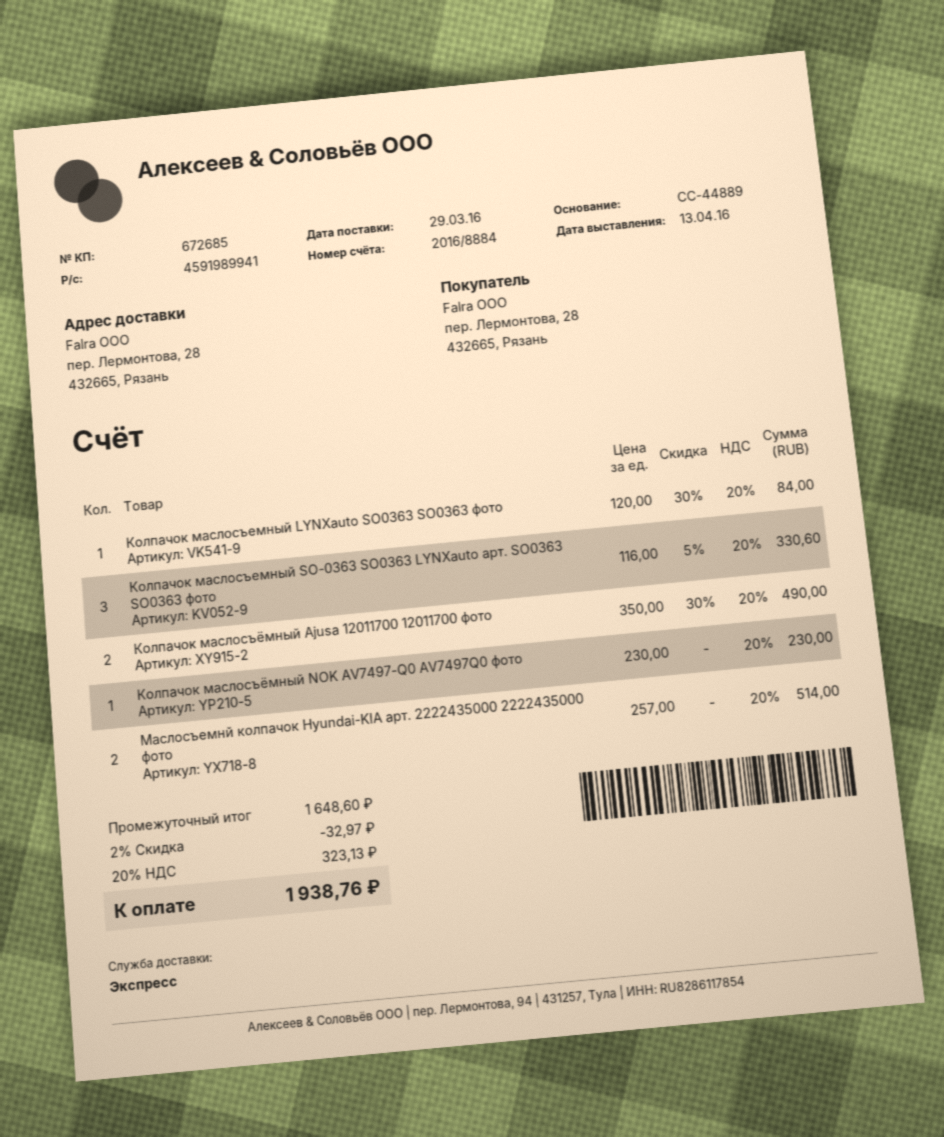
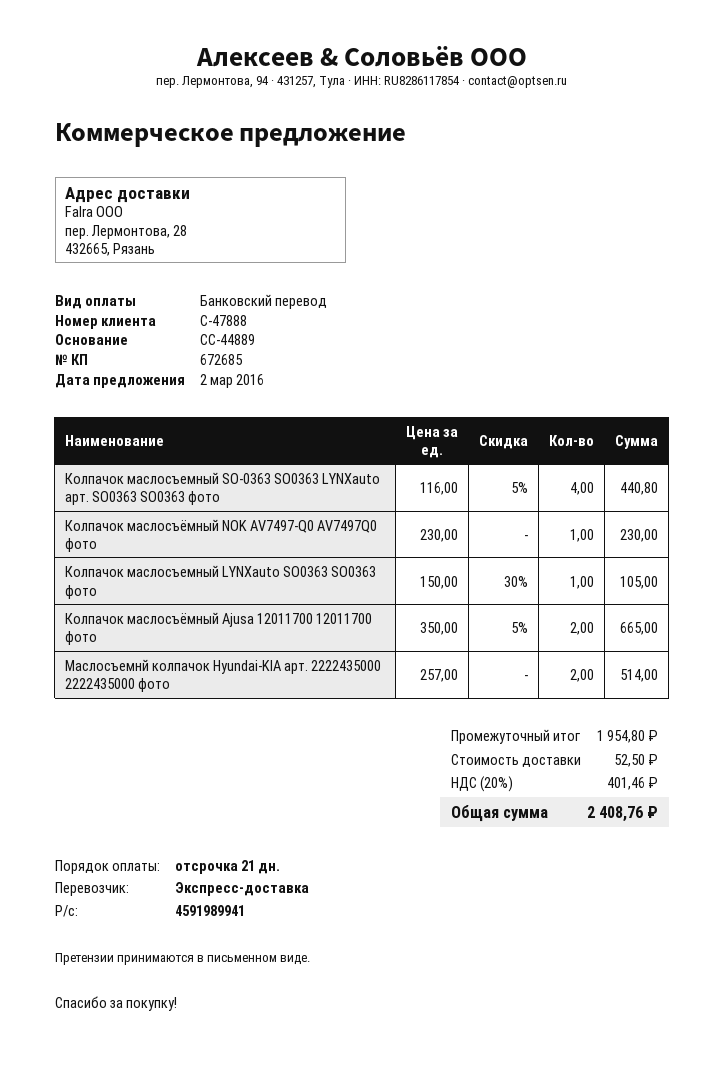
Колпачок маслосъемный LYNXauto SO0363 SO0363 фото: 1 x 120.00 - 30% = 84.00 -> 1 x 150.00 - 30% = 105.00
Колпачок маслосъемный SO-0363 SO0363 LYNXauto арт. SO0363 SO0363 фото: 3 x 116.00 - 5% = 330.60 -> 4 x 116.00 - 5% = 440.80
Колпачок маслосъёмный Ajusa 12011700 12011700 фото: 2 x 350.00 - 30% = 490.00 -> 2 x 350.00 - 5% = 665.00
subtotal: 1648.60 -> 1954.80
discount: 2% = 32.97 -> none
shipping: none -> 52.50
tax: 20% = 323.13 -> 20% = 401.46
total: 1938.76 -> 2408.76

